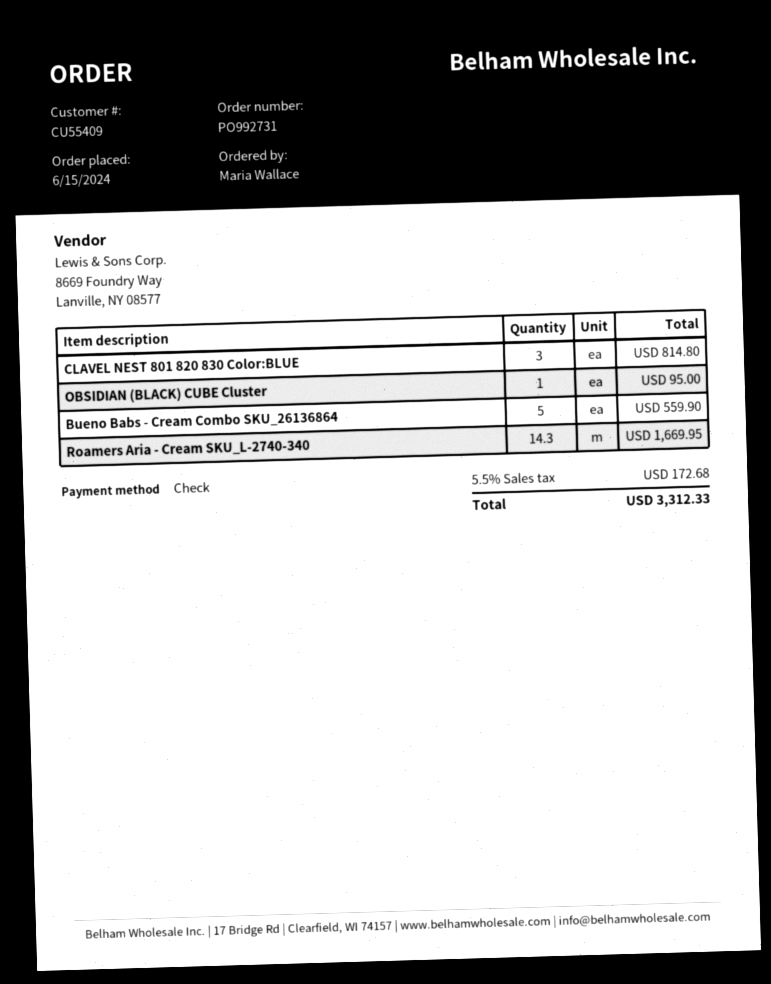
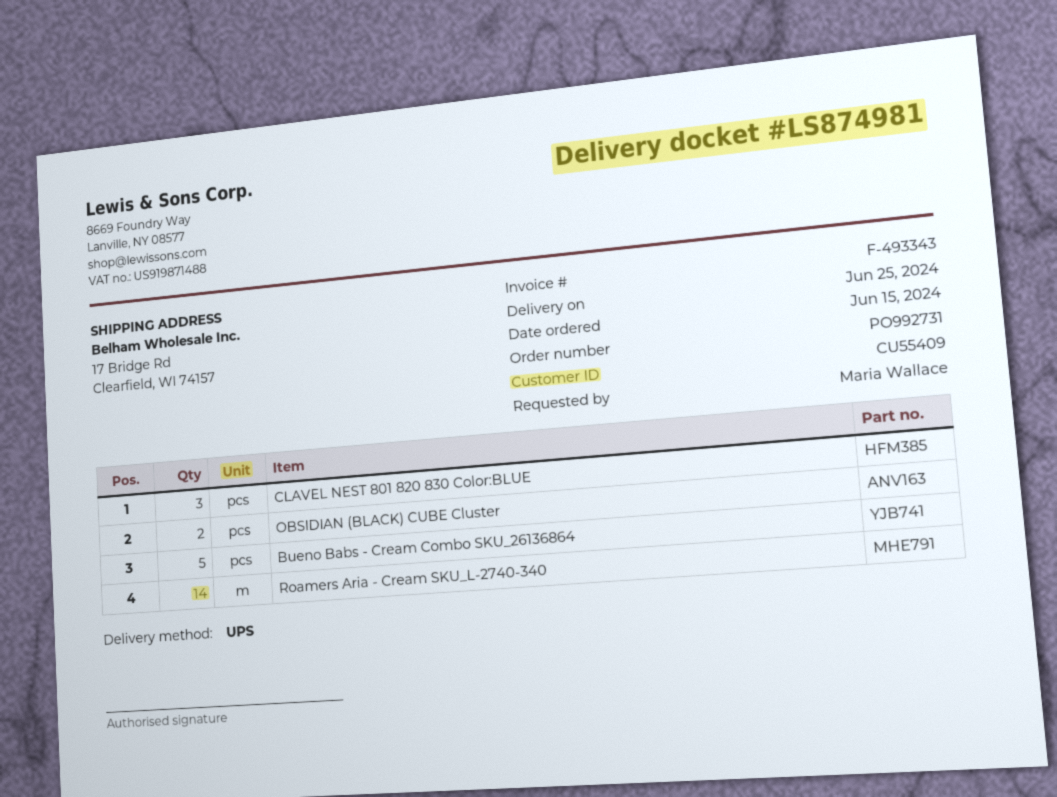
OBSIDIAN (BLACK) CUBE Cluster: 1 -> 2
Roamers Aria - Cream SKU_L-2740-340: 14.3 -> 14

